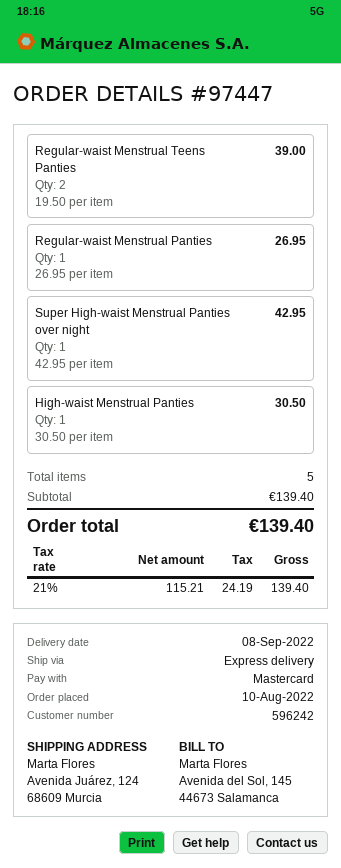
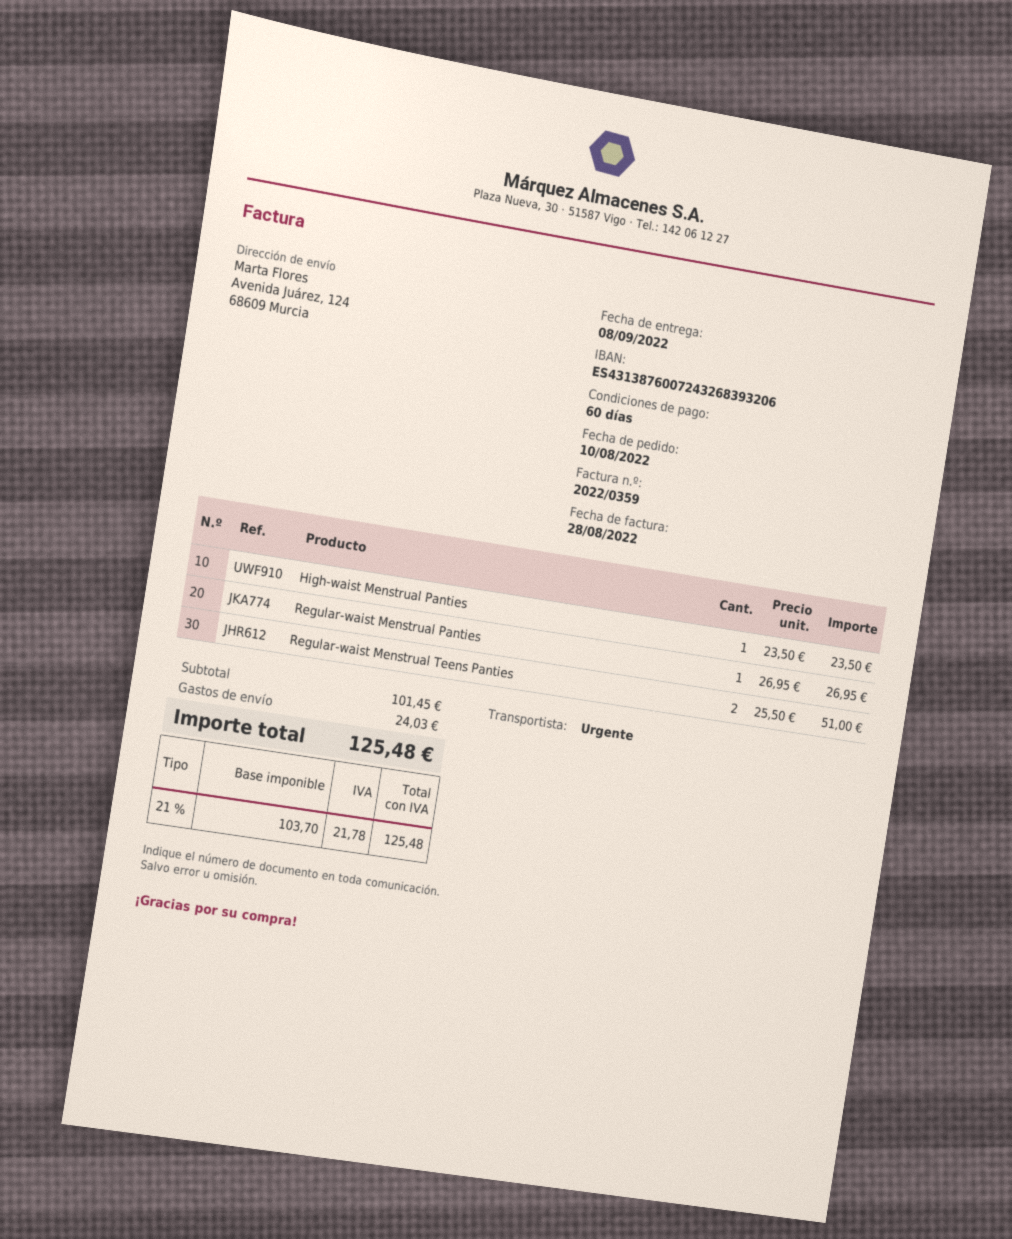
Regular-waist Menstrual Teens Panties: 2 x 19.50 = 39.00 -> 2 x 25.50 = 51.00
Super High-waist Menstrual Panties over night: 1 x 42.95 = 42.95 -> none
High-waist Menstrual Panties: 1 x 30.50 = 30.50 -> 1 x 23.50 = 23.50
subtotal: 139.40 -> 101.45
shipping: none -> 24.03
net: 115.21 -> 103.70
tax: 21% = 24.19 -> 21% = 21.78
total: 139.40 -> 125.48

